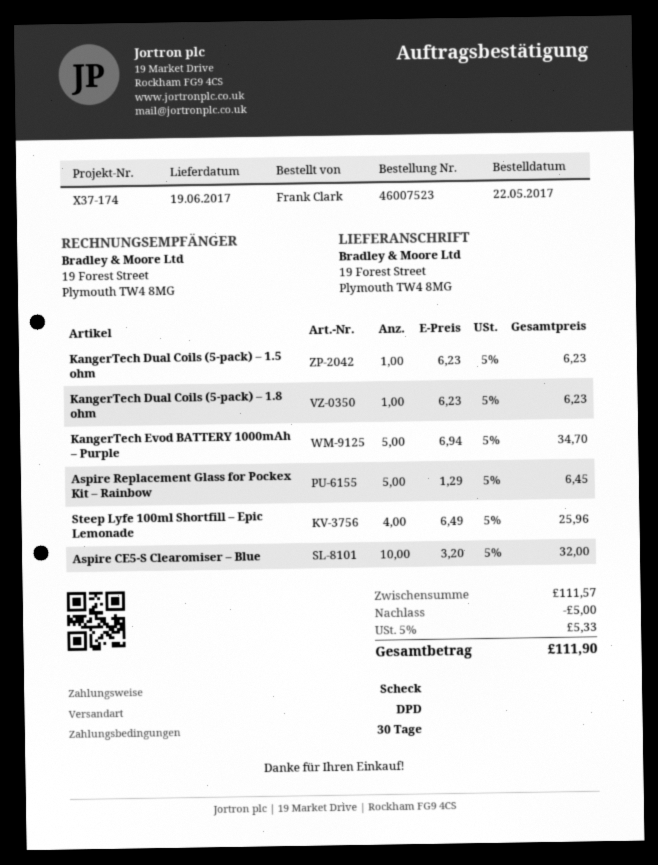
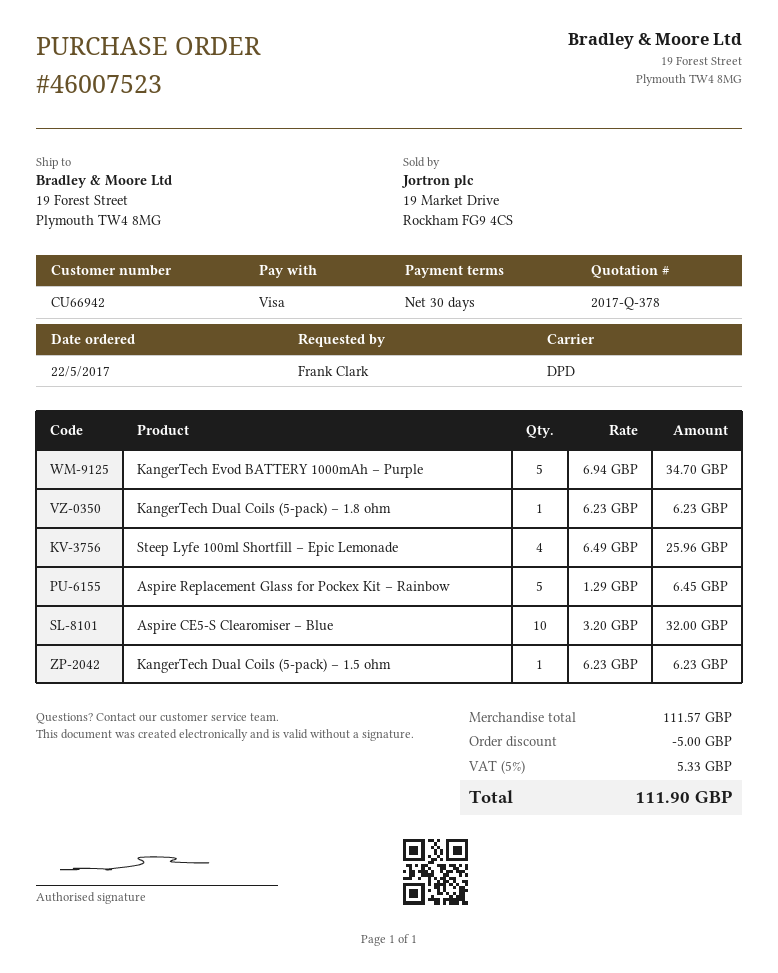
payment method: cheque -> Visa

